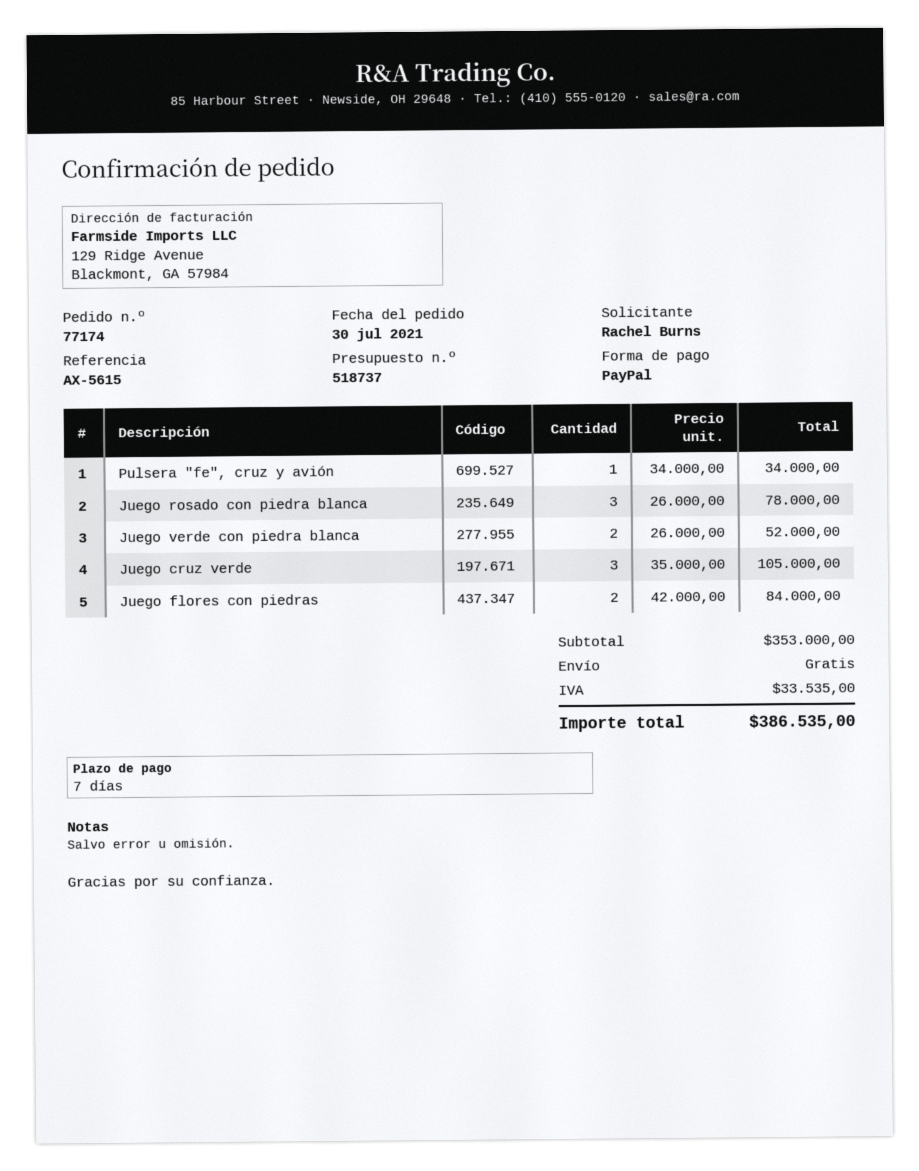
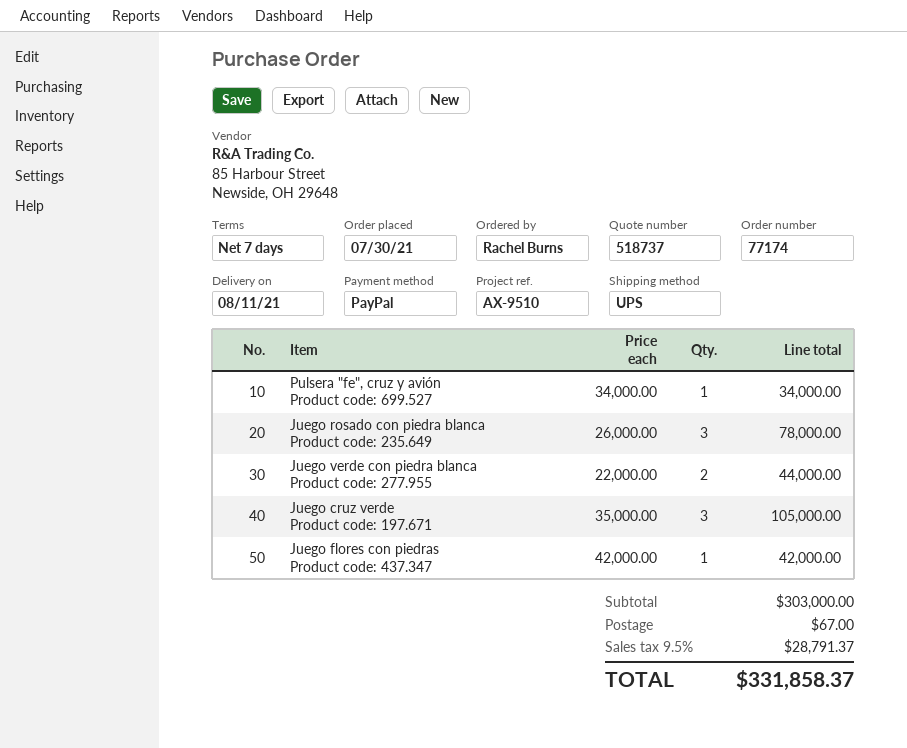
reference: AX-5615 -> AX-9510
Juego verde con piedra blanca: 2 x 26000.00 = 52000.00 -> 2 x 22000.00 = 44000.00
Juego flores con piedras: 2 x 42000.00 = 84000.00 -> 1 x 42000.00 = 42000.00
subtotal: 353000.00 -> 303000.00
shipping: 0.00 -> 67.00
tax: 33535.00 -> 28791.37
total: 386535.00 -> 331858.37

